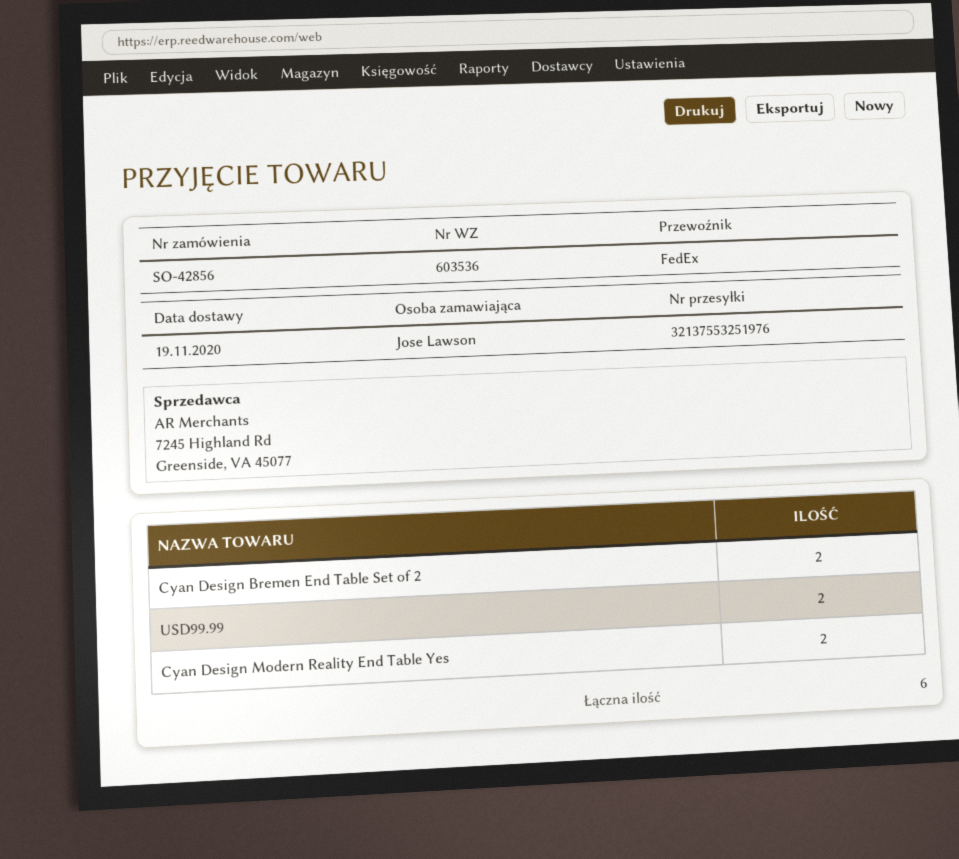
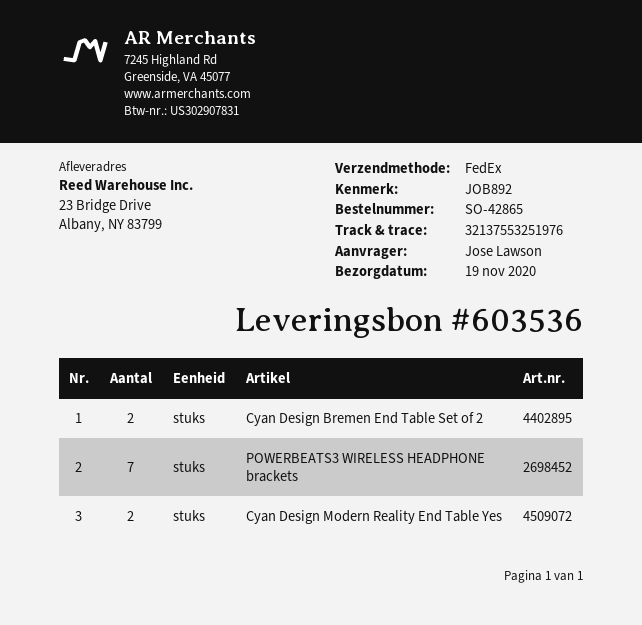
order number: SO-42856 -> SO-42865
USD99.99: 2 -> none
POWERBEATS3 WIRELESS HEADPHONE brackets: none -> 7

